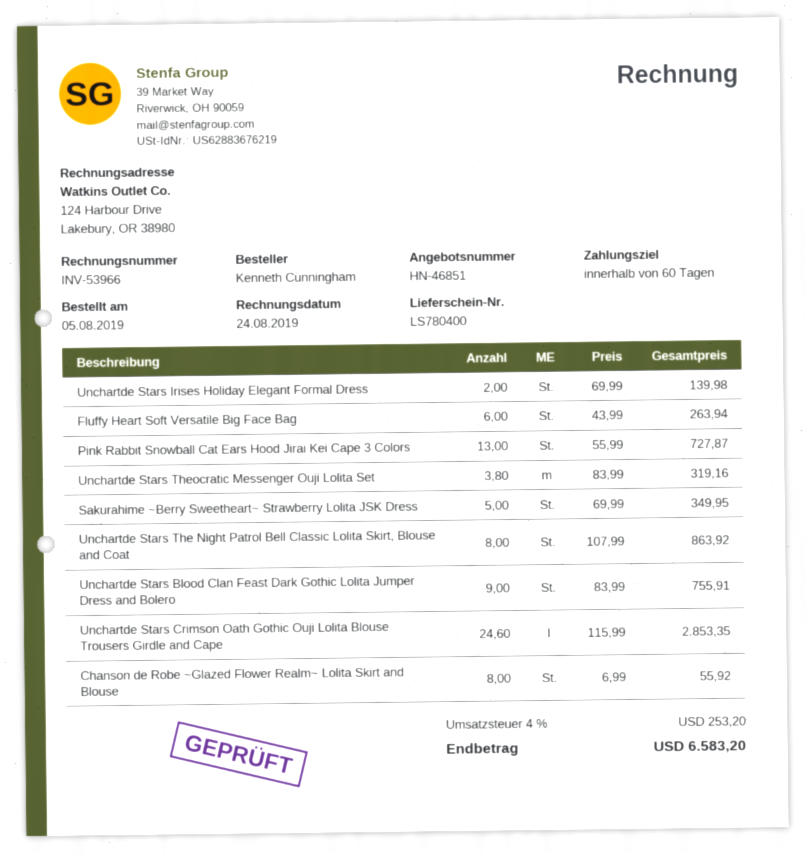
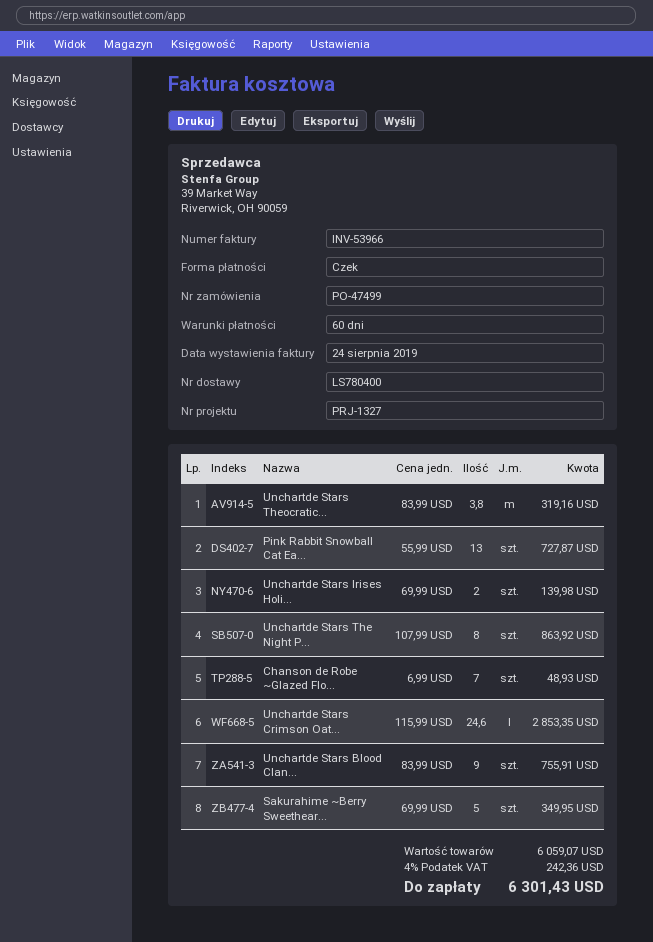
Fluffy Heart Soft Versatile Big Face Bag: 6 x 43.99 = 263.94 -> none
Chanson de Robe ~Glazed Flower Realm~ Lolita Skirt and Blouse: 8 x 6.99 = 55.92 -> 7 x 6.99 = 48.93
tax: 4% = 253.20 -> 4% = 242.36
total: 6583.20 -> 6301.43

